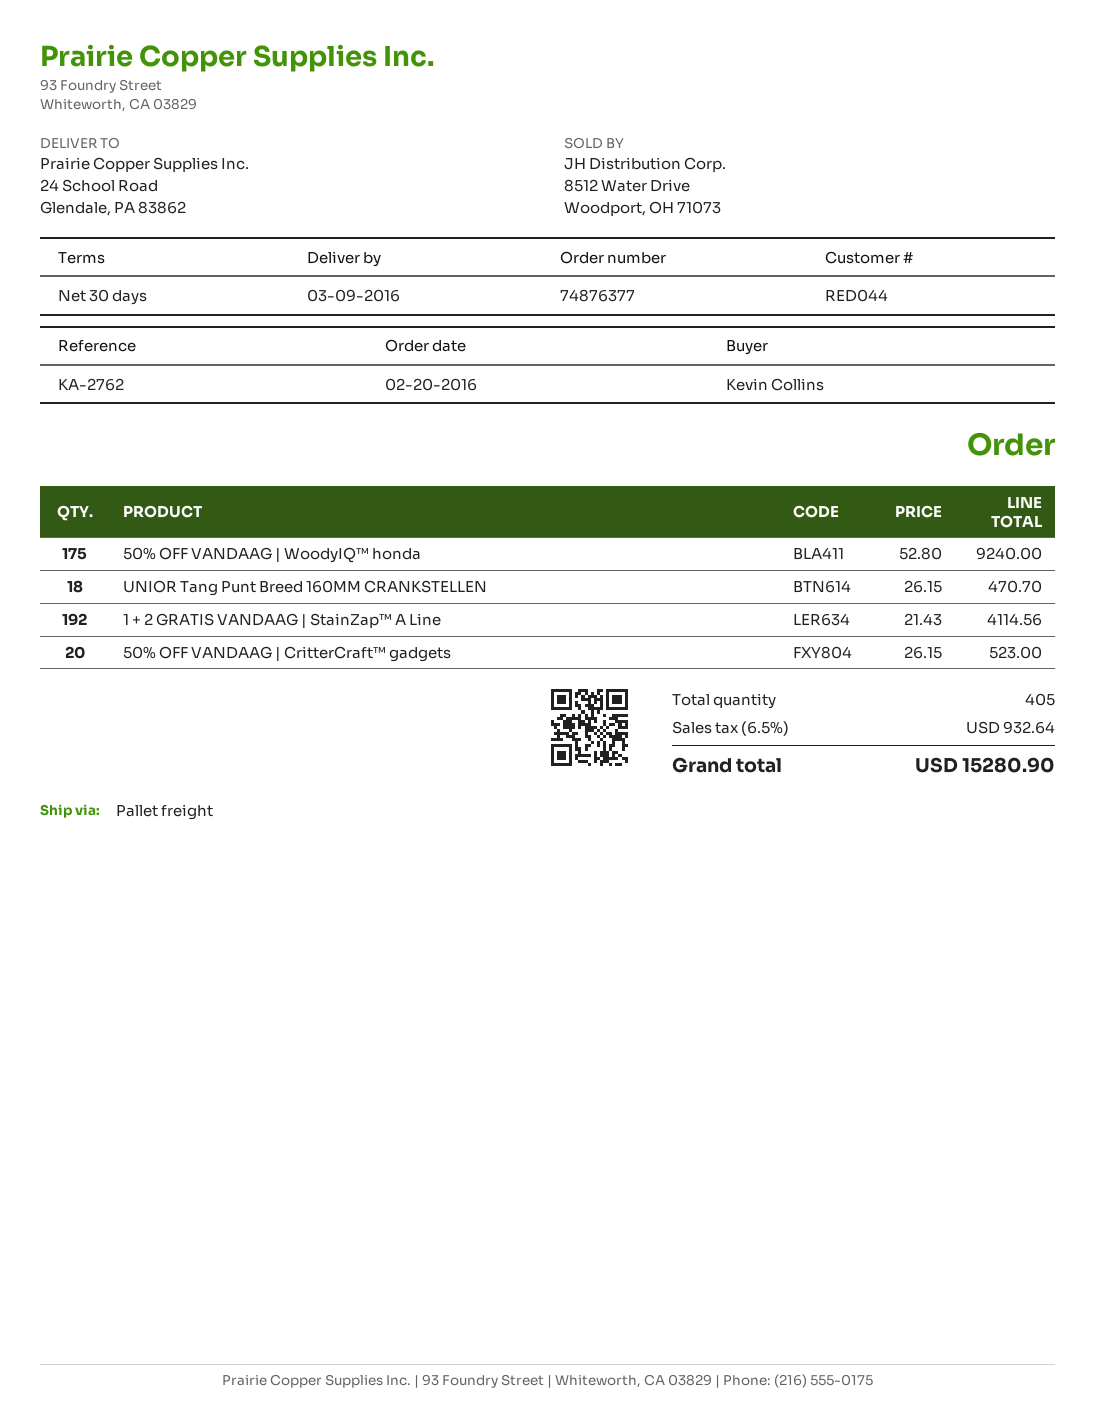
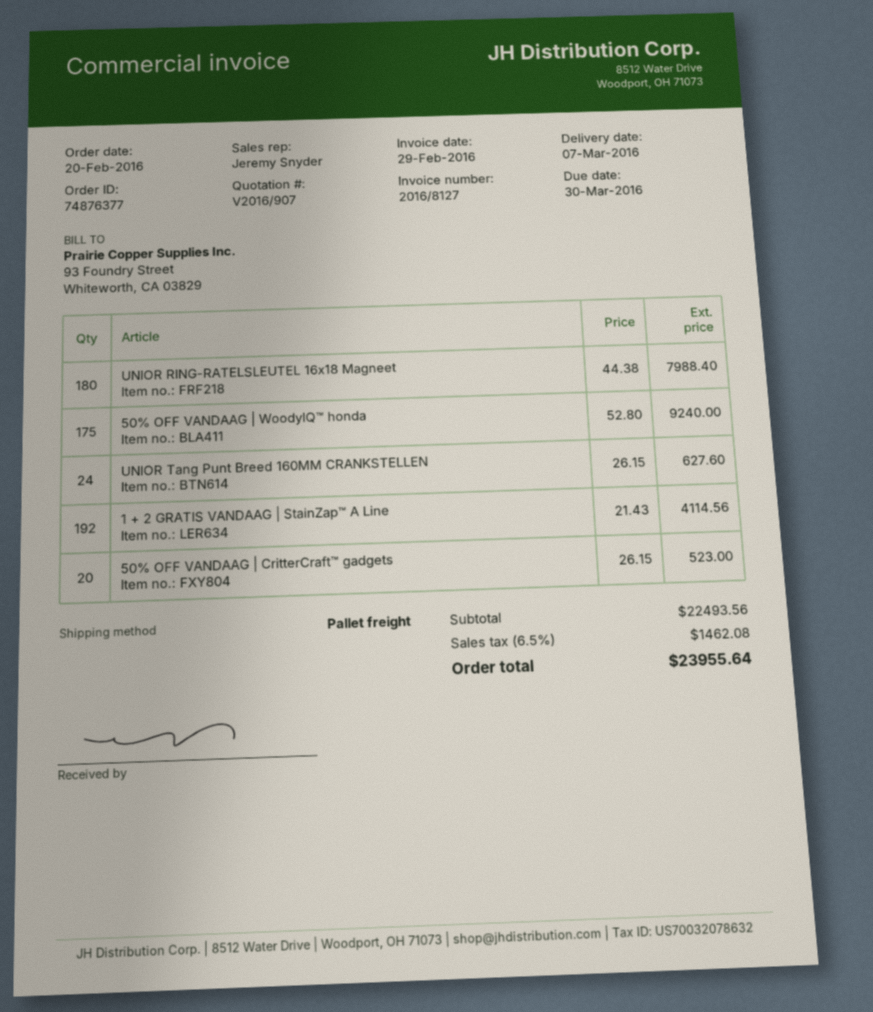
delivery date: 2016-03-09 -> 2016-03-07
UNIOR Tang Punt Breed 160MM CRANKSTELLEN: 18 x 26.15 = 470.70 -> 24 x 26.15 = 627.60
UNIOR RING-RATELSLEUTEL 16x18 Magneet: none -> 180 x 44.38 = 7988.40
tax: 6.5% = 932.64 -> 6.5% = 1462.08
total: 15280.90 -> 23955.64

